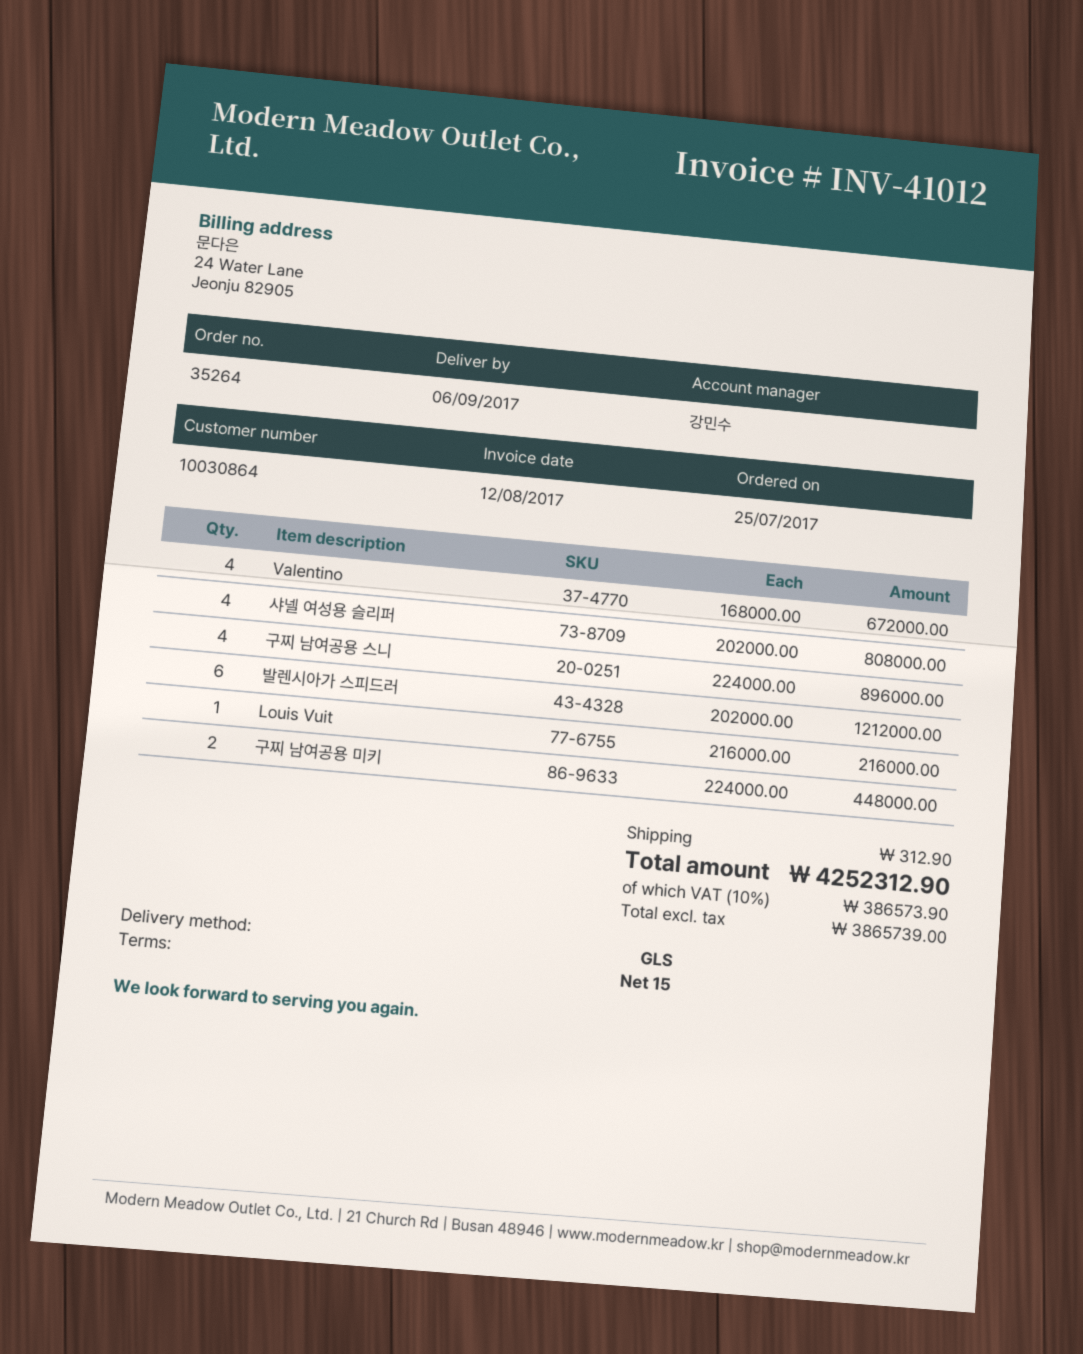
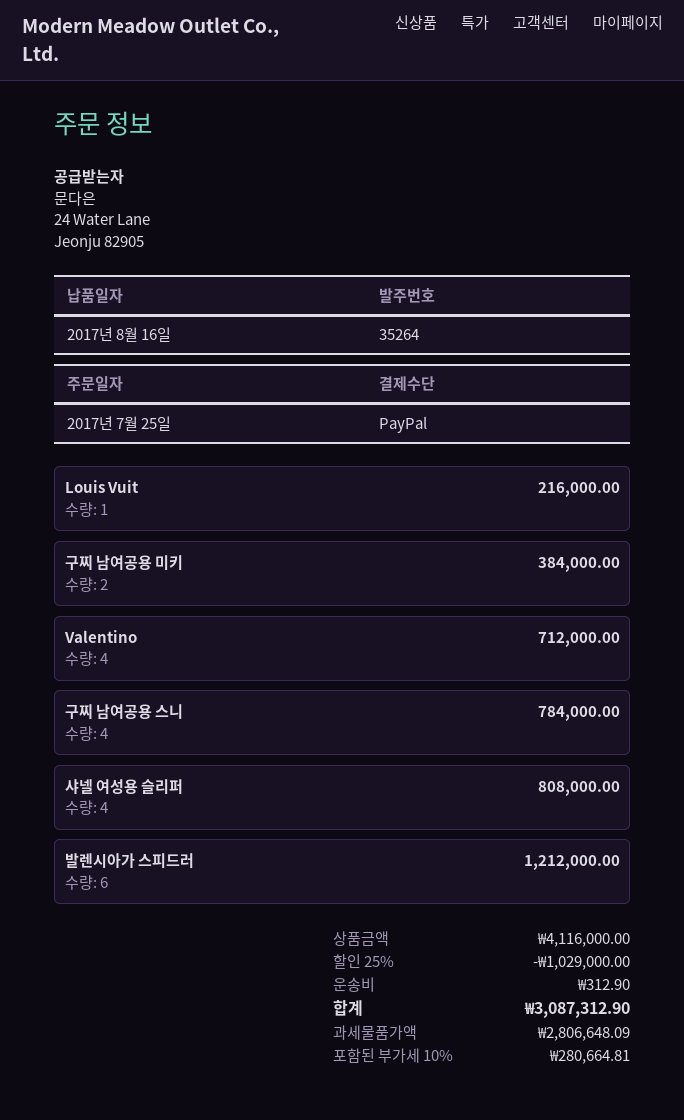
delivery date: 2017-09-06 -> 2017-08-16
Valentino: 4 for 672000.00 -> 4 for 712000.00
구찌 남여공용 스니: 4 for 896000.00 -> 4 for 784000.00
구찌 남여공용 미키: 2 for 448000.00 -> 2 for 384000.00
discount: none -> 25% = 1029000.00
net: 3865739.00 -> 2806648.09
tax: 10% = 386573.90 -> 10% = 280664.81
total: 4252312.90 -> 3087312.90

